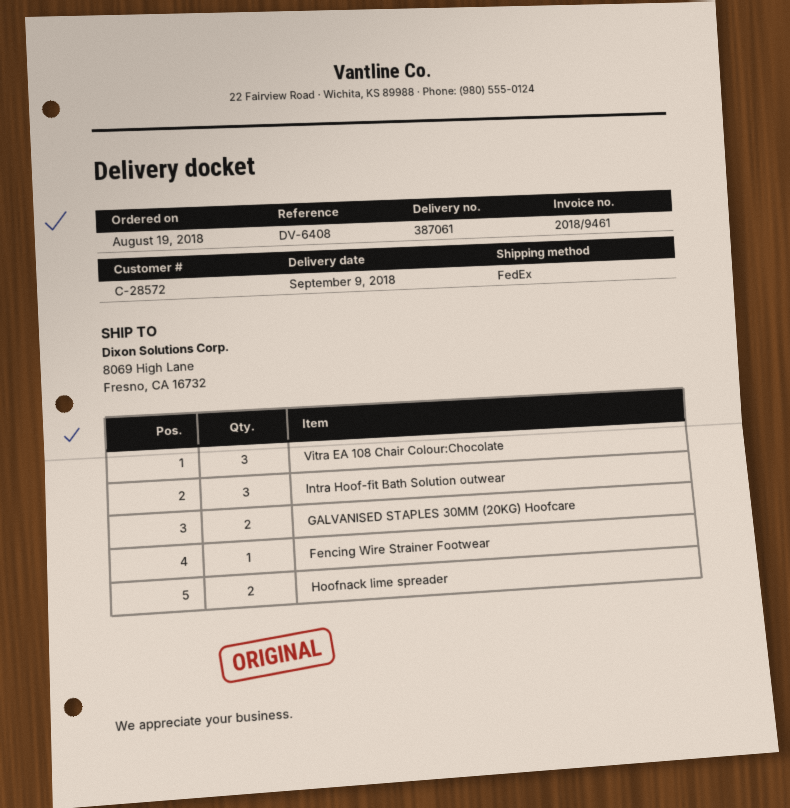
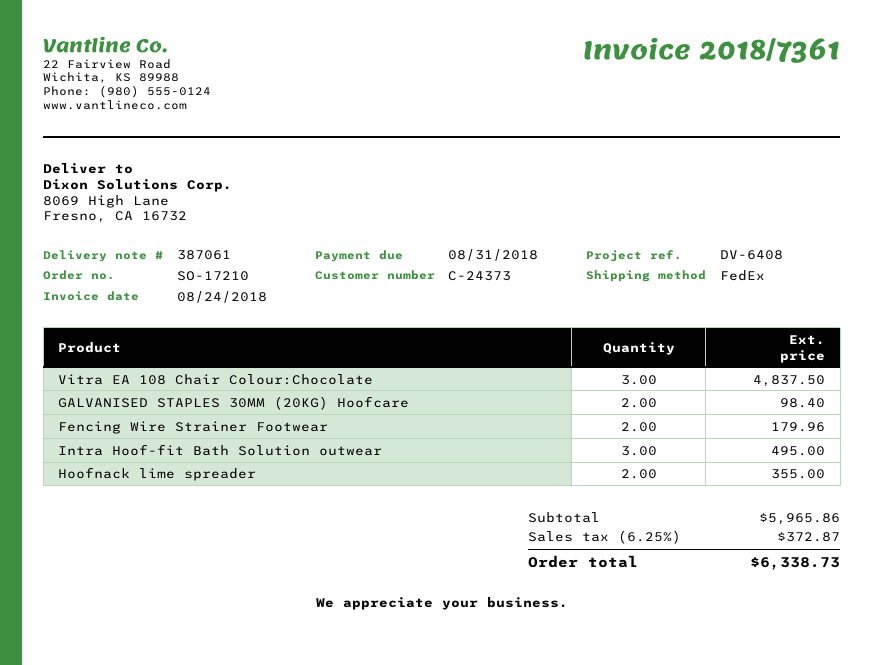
invoice number: 2018/9461 -> 2018/7361
customer number: C-28572 -> C-24373
Fencing Wire Strainer Footwear: 1 -> 2

